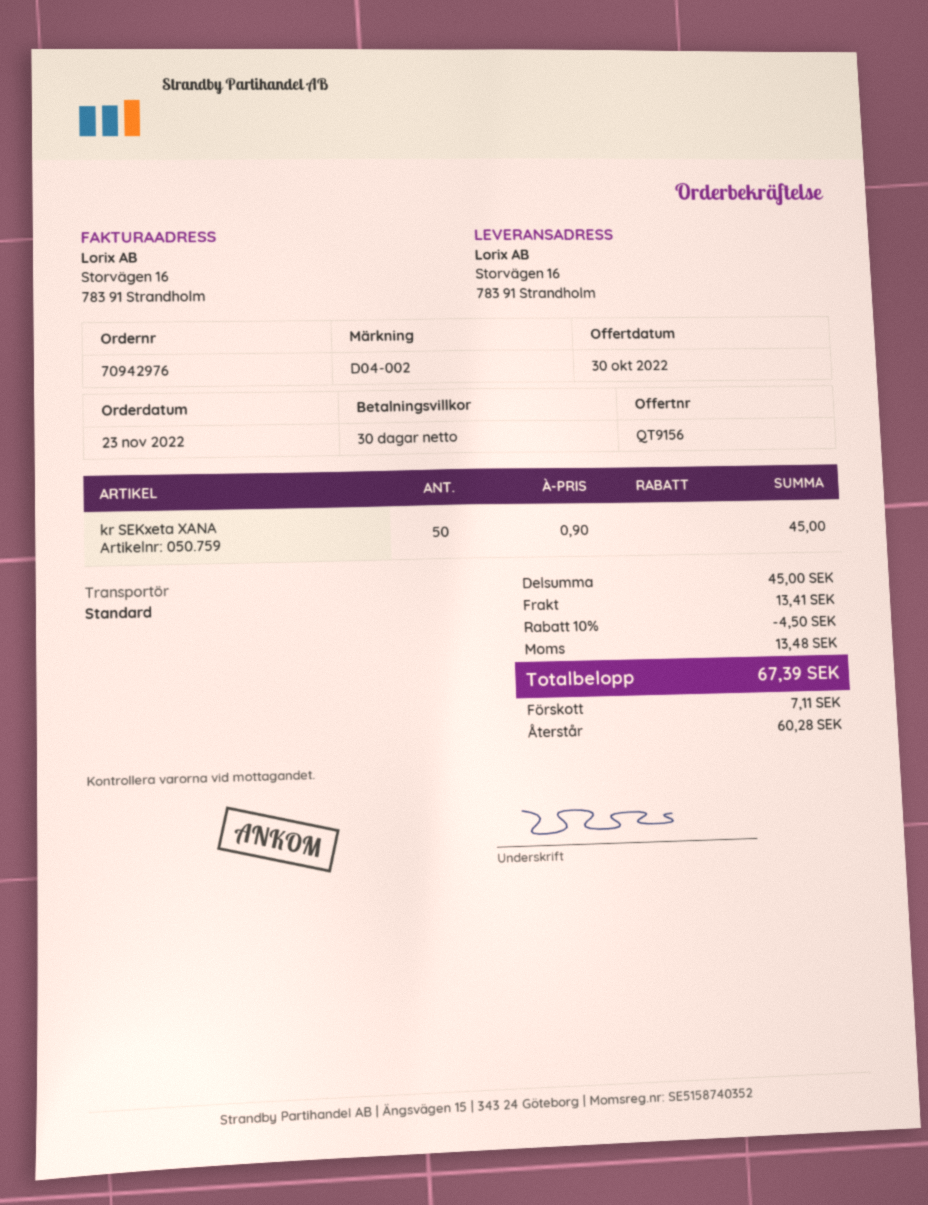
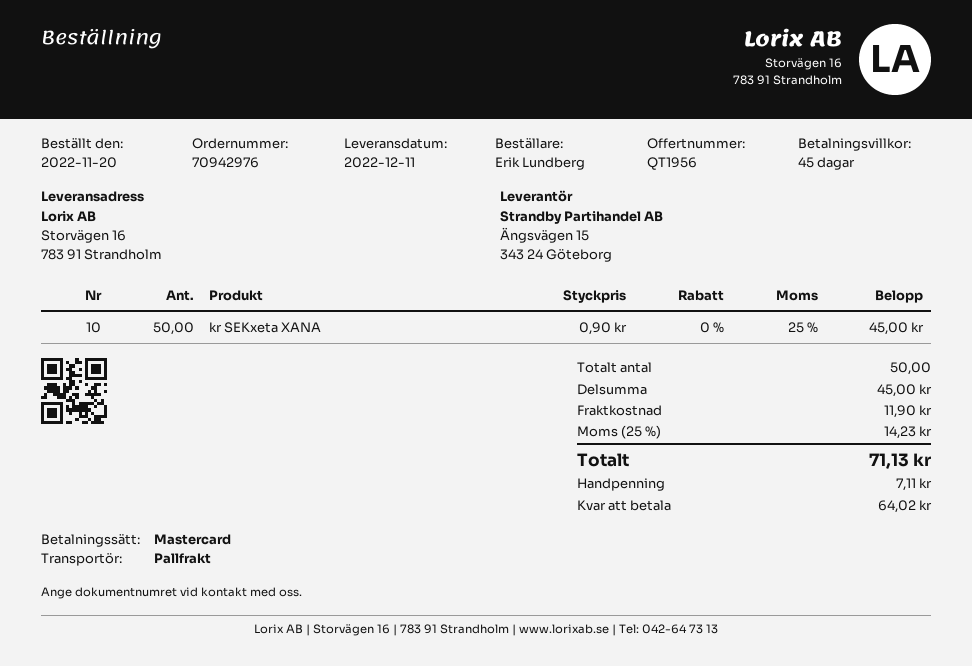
quote number: QT9156 -> QT1956
order date: 2022-11-23 -> 2022-11-20
payment terms: 30 days -> 45 days
shipping method: standard -> pallet freight
discount: 10% = 4.50 -> none
shipping: 13.41 -> 11.90
tax: 13.48 -> 14.23
total: 67.39 -> 71.13
balance: 60.28 -> 64.02

